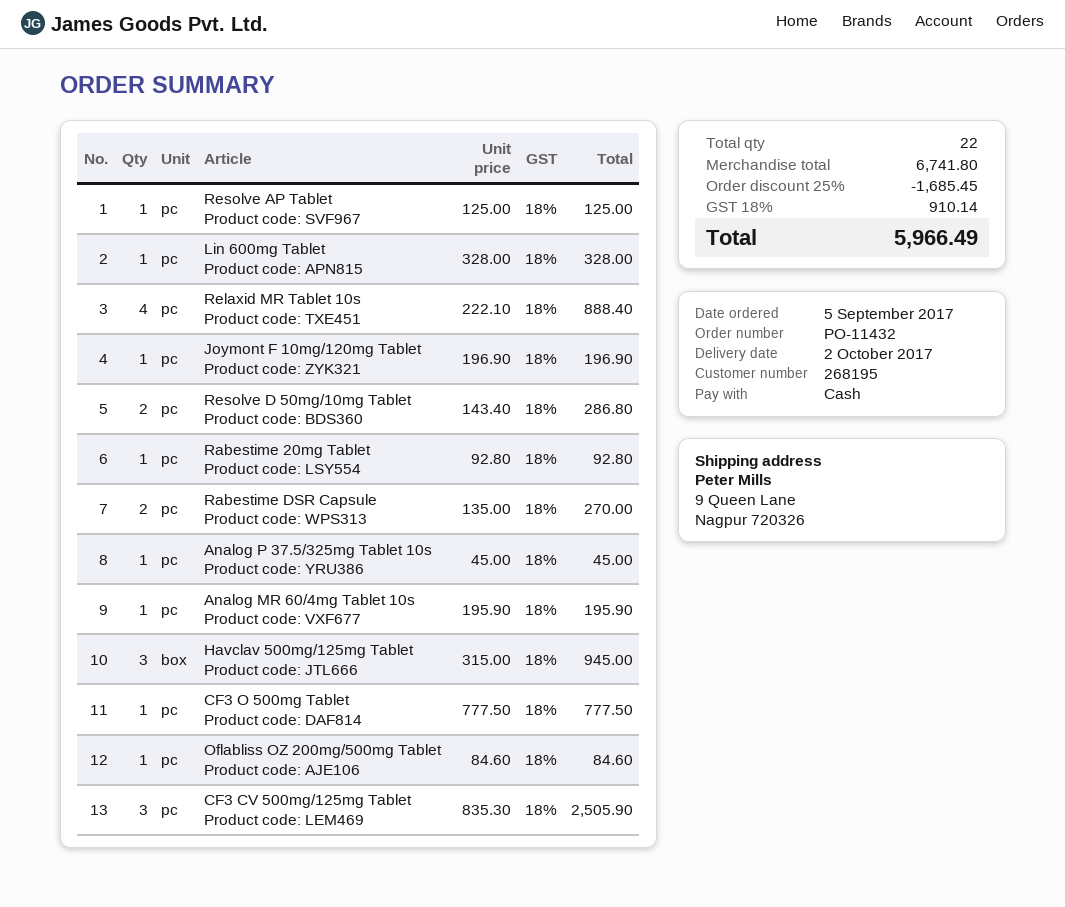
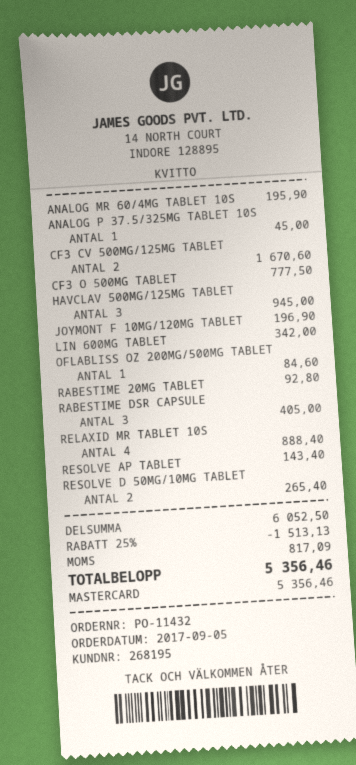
payment method: cash -> Mastercard
Resolve AP Tablet: 1 for 125.00 -> 1 for 143.40
Lin 600mg Tablet: 1 for 328.00 -> 1 for 342.00
Resolve D 50mg/10mg Tablet: 2 for 286.80 -> 2 for 265.40
Rabestime DSR Capsule: 2 for 270.00 -> 3 for 405.00
CF3 CV 500mg/125mg Tablet: 3 for 2505.90 -> 2 for 1670.60
subtotal: 6741.80 -> 6052.50
discount: 25% = 1685.45 -> 25% = 1513.13
tax: 910.14 -> 817.09
total: 5966.49 -> 5356.46

